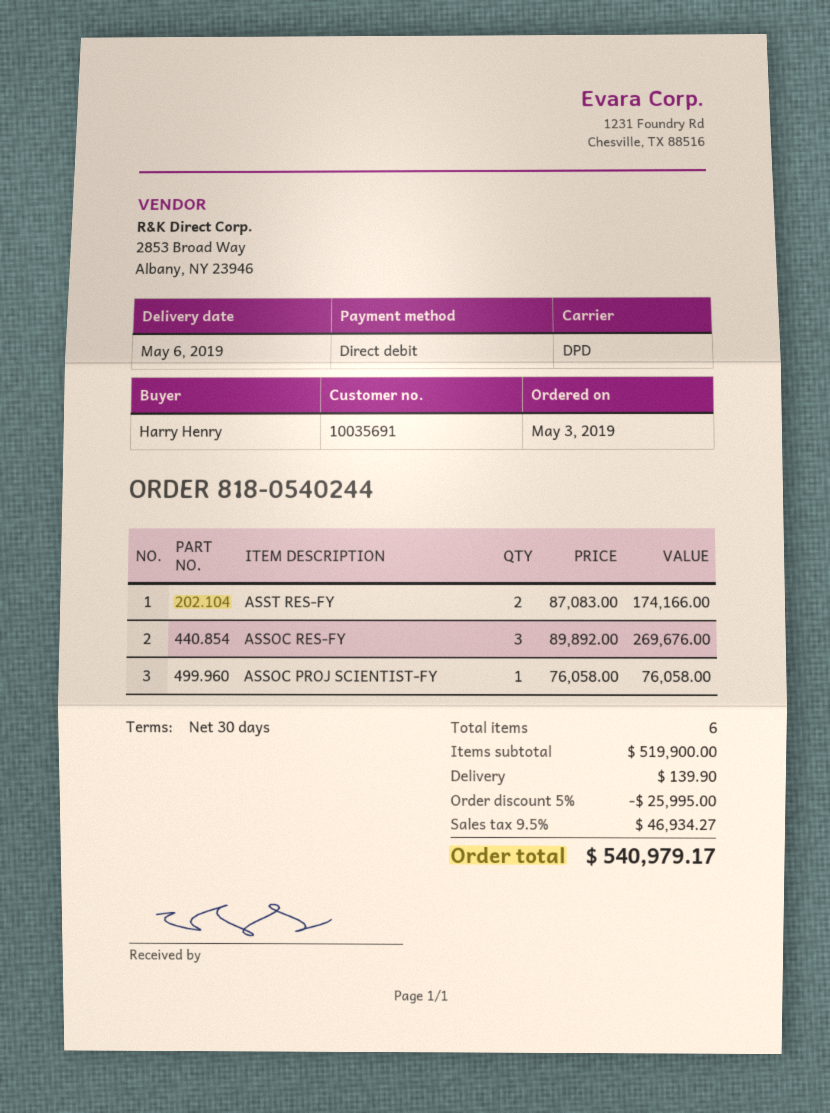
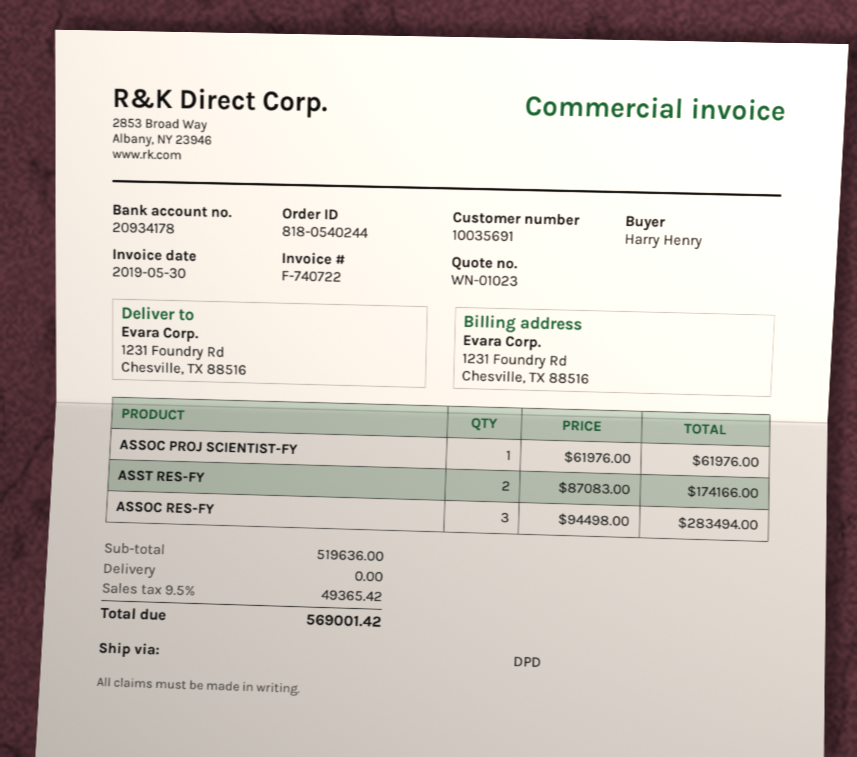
ASSOC RES-FY: 3 x 89892.00 = 269676.00 -> 3 x 94498.00 = 283494.00
ASSOC PROJ SCIENTIST-FY: 1 x 76058.00 = 76058.00 -> 1 x 61976.00 = 61976.00
subtotal: 519900.00 -> 519636.00
discount: 5% = 25995.00 -> none
shipping: 139.90 -> 0.00
tax: 9.5% = 46934.27 -> 9.5% = 49365.42
total: 540979.17 -> 569001.42

